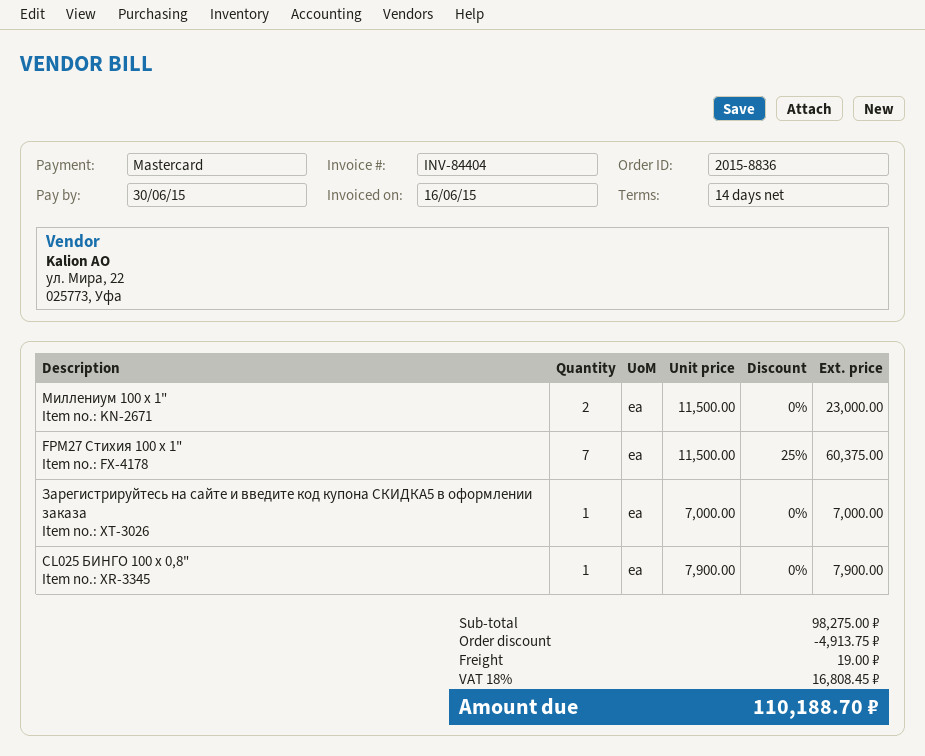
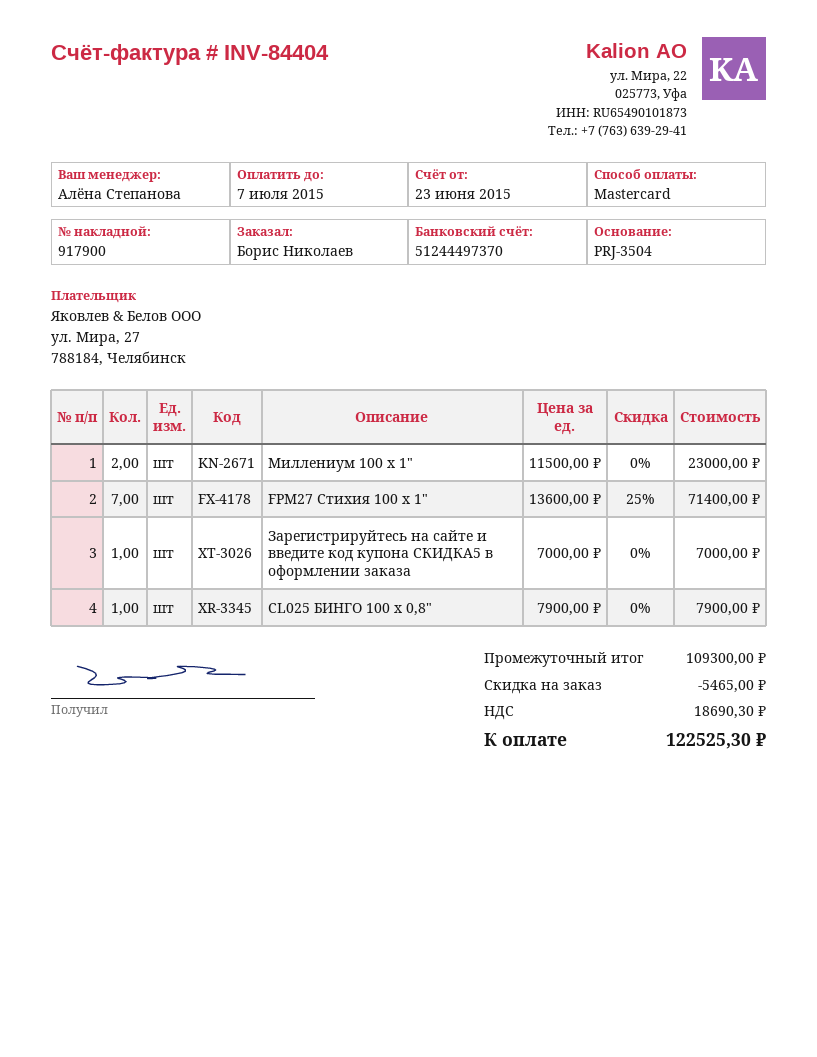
invoice date: 2015-06-16 -> 2015-06-23
due date: 2015-06-30 -> 2015-07-07
FPM27 Стихия 100 х 1": 7 x 11500.00 - 25% = 60375.00 -> 7 x 13600.00 - 25% = 71400.00
subtotal: 98275.00 -> 109300.00
discount: 4913.75 -> 5465.00
shipping: 19.00 -> none
tax: 16808.45 -> 18690.30
total: 110188.70 -> 122525.30

